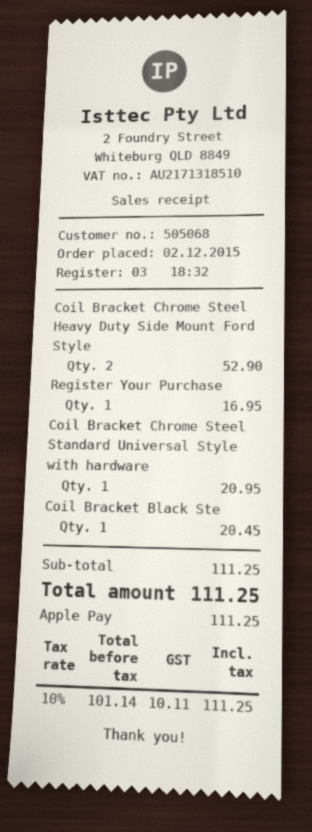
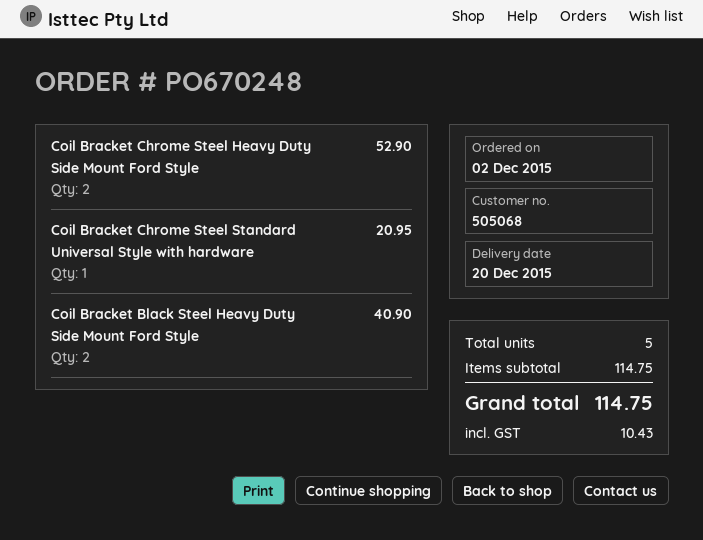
Register Your Purchase: 1 for 16.95 -> none
Coil Bracket Black Ste: 1 for 20.45 -> 2 for 40.90
subtotal: 111.25 -> 114.75
tax: 10.11 -> 10.43
total: 111.25 -> 114.75

